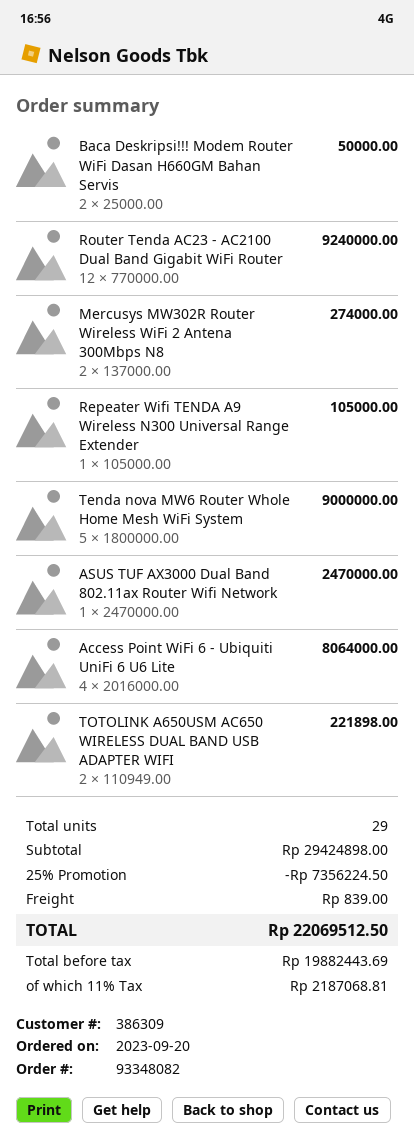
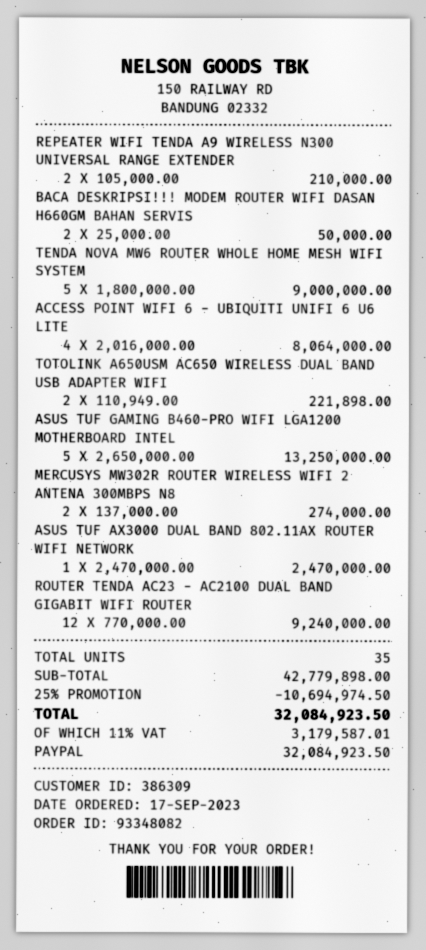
order date: 2023-09-20 -> 2023-09-17
Repeater Wifi TENDA A9 Wireless N300 Universal Range Extender: 1 x 105000.00 = 105000.00 -> 2 x 105000.00 = 210000.00
ASUS TUF GAMING B460-PRO WIFI LGA1200 MOTHERBOARD INTEL: none -> 5 x 2650000.00 = 13250000.00
total quantity: 29 -> 35
subtotal: 29424898.00 -> 42779898.00
discount: 25% = 7356224.50 -> 25% = 10694974.50
shipping: 839.00 -> none
tax: 11% = 2187068.81 -> 11% = 3179587.01
total: 22069512.50 -> 32084923.50

